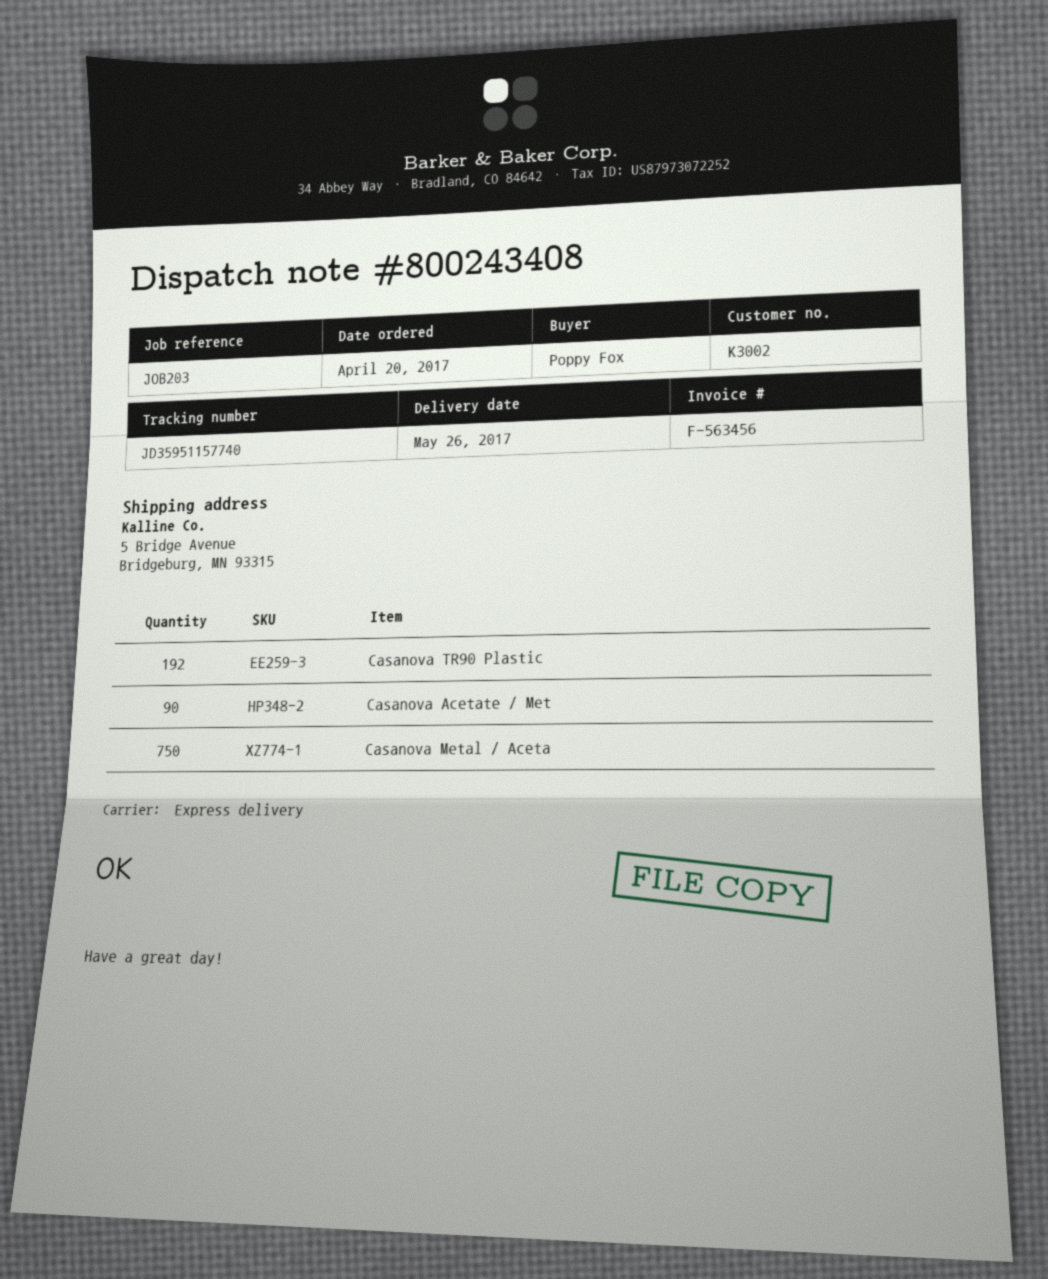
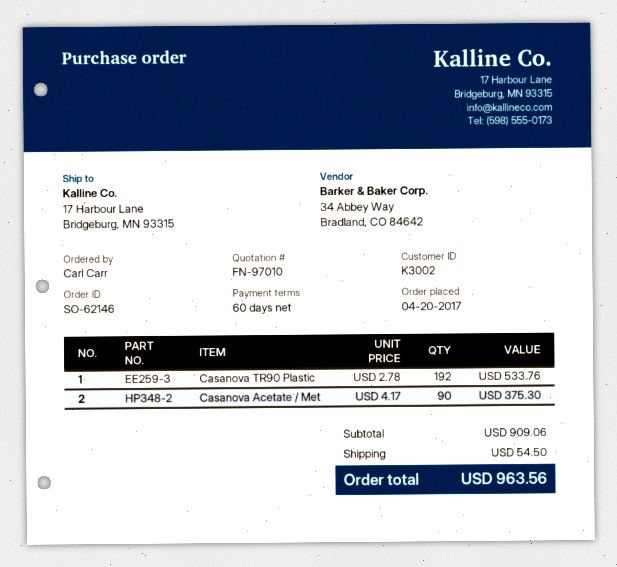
ordered by: Poppy Fox -> Carl Carr
ship to: 5 Bridge Avenue, Bridgeburg, MN 93315 -> 17 Harbour Lane, Bridgeburg, MN 93315
Casanova Metal / Aceta: 750 -> none

